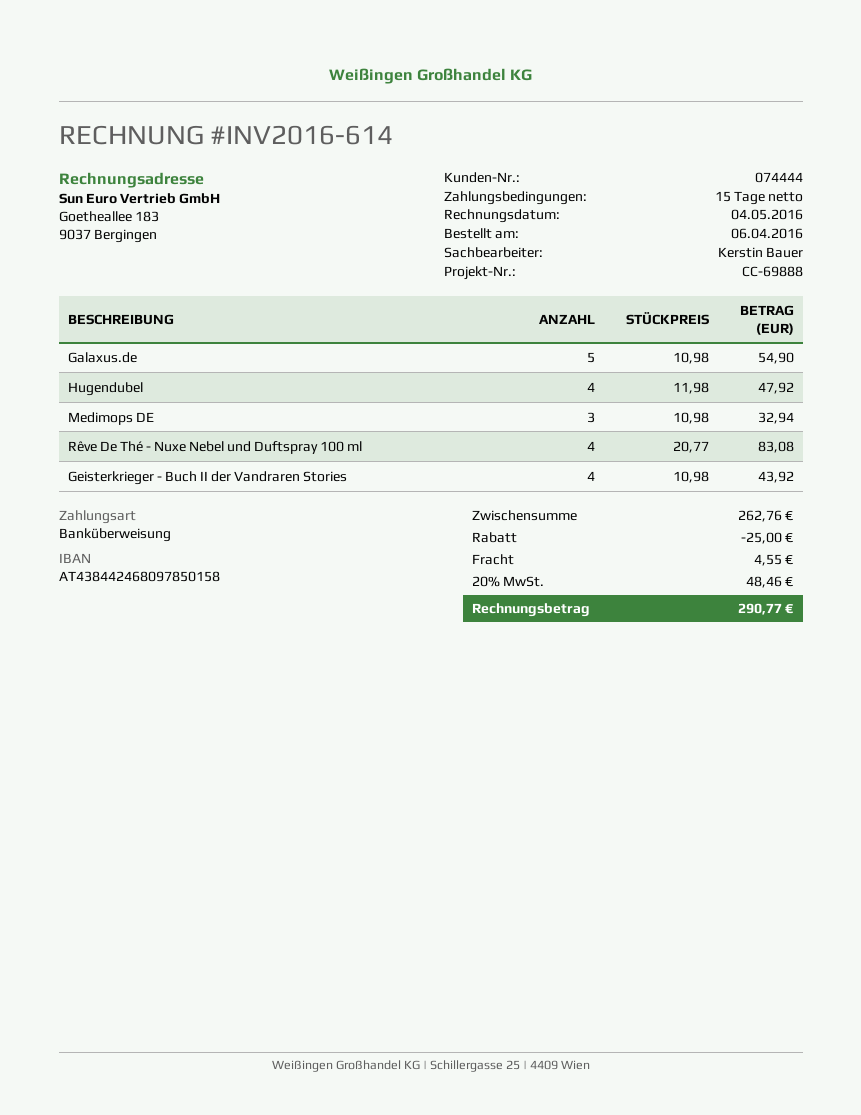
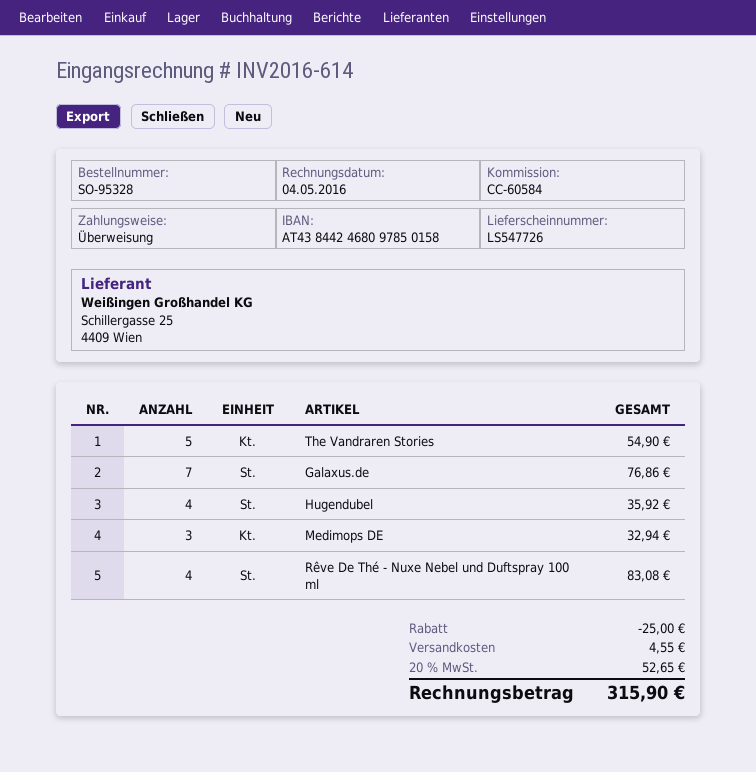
reference: CC-69888 -> CC-60584
Galaxus.de: 5 for 54.90 -> 7 for 76.86
Hugendubel: 4 for 47.92 -> 4 for 35.92
Geisterkrieger - Buch II der Vandraren Stories: 4 for 43.92 -> none
The Vandraren Stories: none -> 5 for 54.90
tax: 20% = 48.46 -> 20% = 52.65
total: 290.77 -> 315.90

